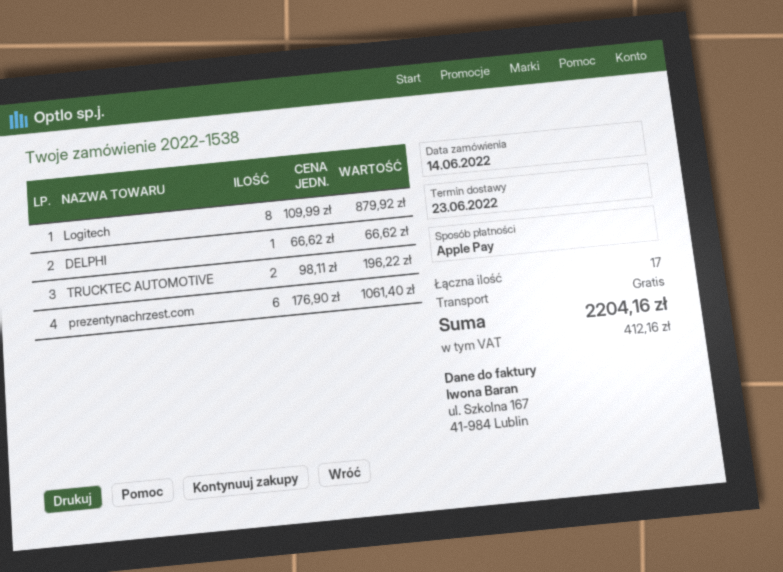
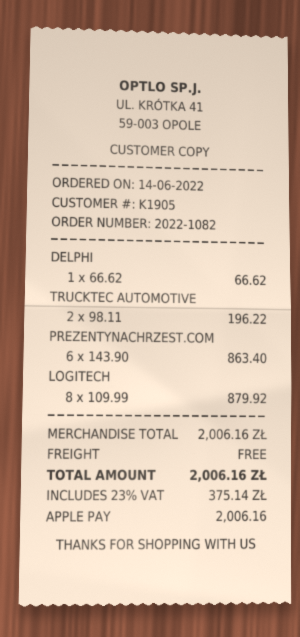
order number: 2022-1538 -> 2022-1082
prezentynachrzest.com: 6 x 176.90 = 1061.40 -> 6 x 143.90 = 863.40
tax: 412.16 -> 375.14
total: 2204.16 -> 2006.16

